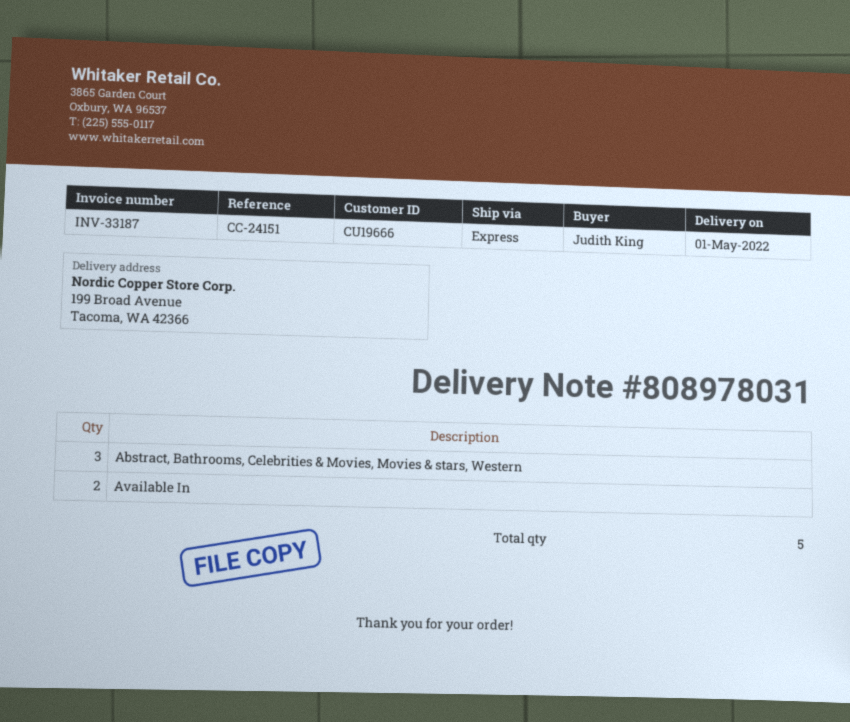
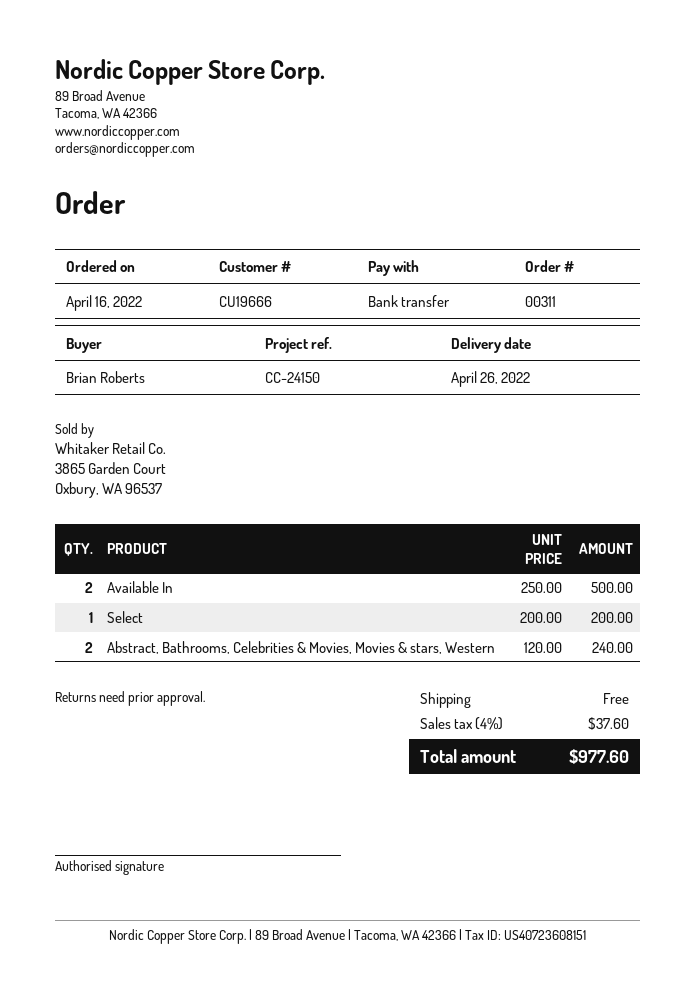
delivery date: 2022-05-01 -> 2022-04-26
reference: CC-24151 -> CC-24150
ordered by: Judith King -> Brian Roberts
Abstract, Bathrooms, Celebrities & Movies, Movies & stars, Western: 3 -> 2
Select: none -> 1

